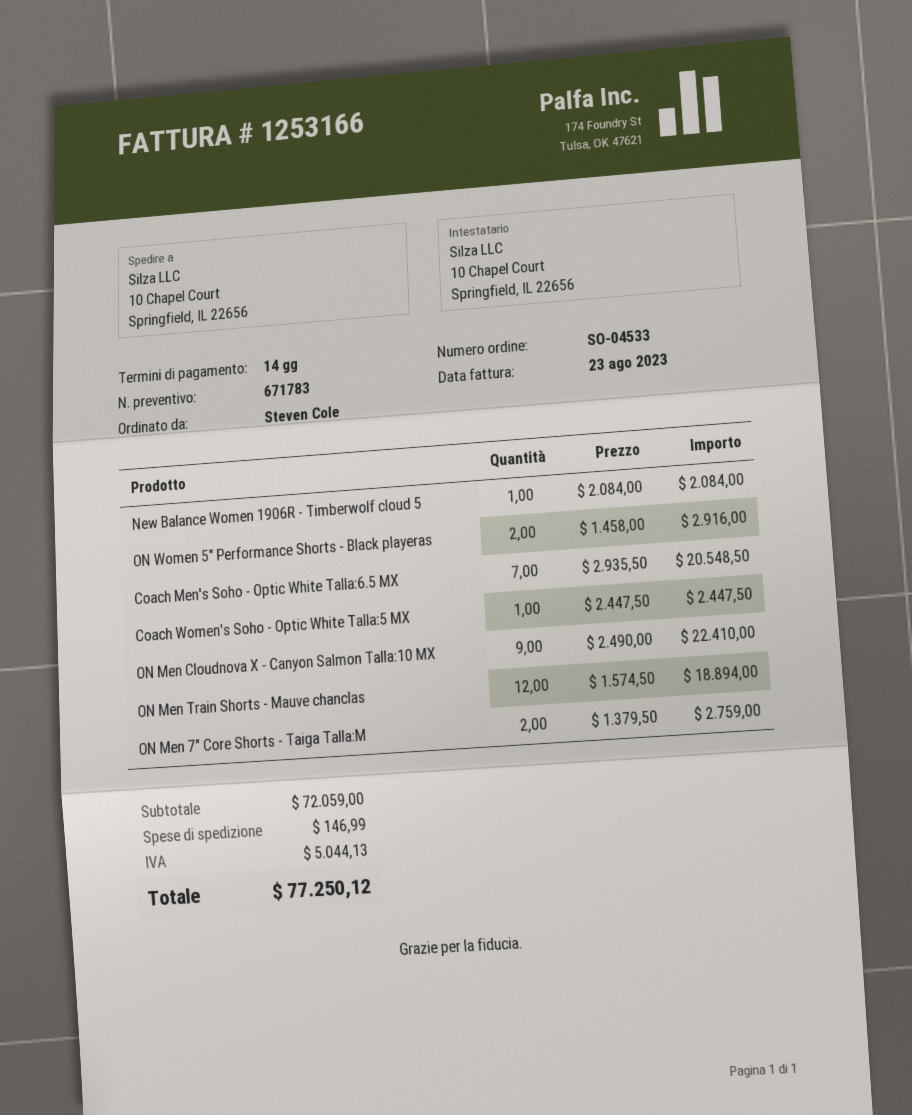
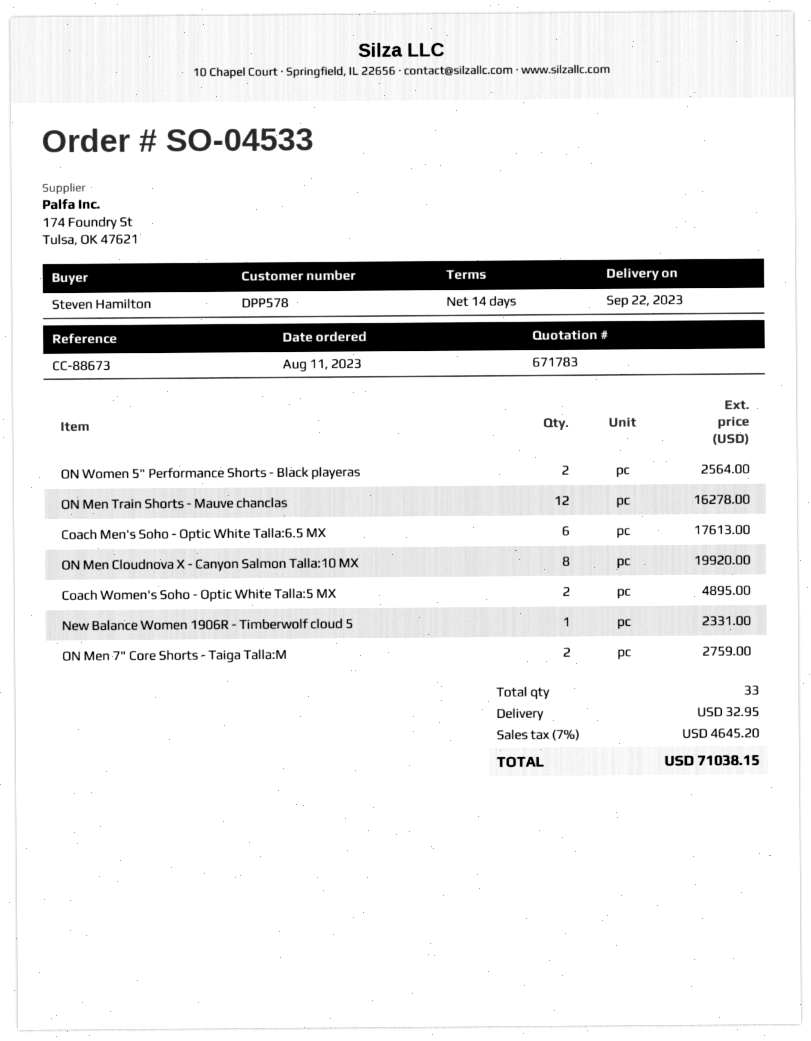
ordered by: Steven Cole -> Steven Hamilton
New Balance Women 1906R - Timberwolf cloud 5: 1 for 2084.00 -> 1 for 2331.00
ON Women 5" Performance Shorts - Black playeras: 2 for 2916.00 -> 2 for 2564.00
Coach Men's Soho - Optic White Talla:6.5 MX: 7 for 20548.50 -> 6 for 17613.00
Coach Women's Soho - Optic White Talla:5 MX: 1 for 2447.50 -> 2 for 4895.00
ON Men Cloudnova X - Canyon Salmon Talla:10 MX: 9 for 22410.00 -> 8 for 19920.00
ON Men Train Shorts - Mauve chanclas: 12 for 18894.00 -> 12 for 16278.00
shipping: 146.99 -> 32.95
tax: 5044.13 -> 4645.20
total: 77250.12 -> 71038.15

